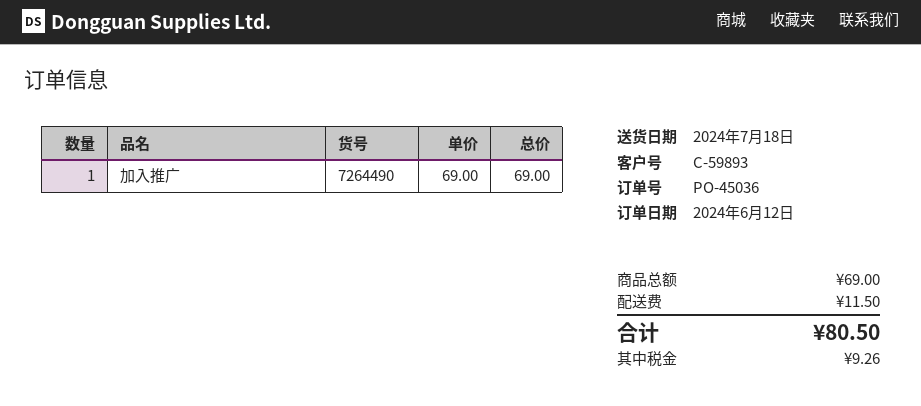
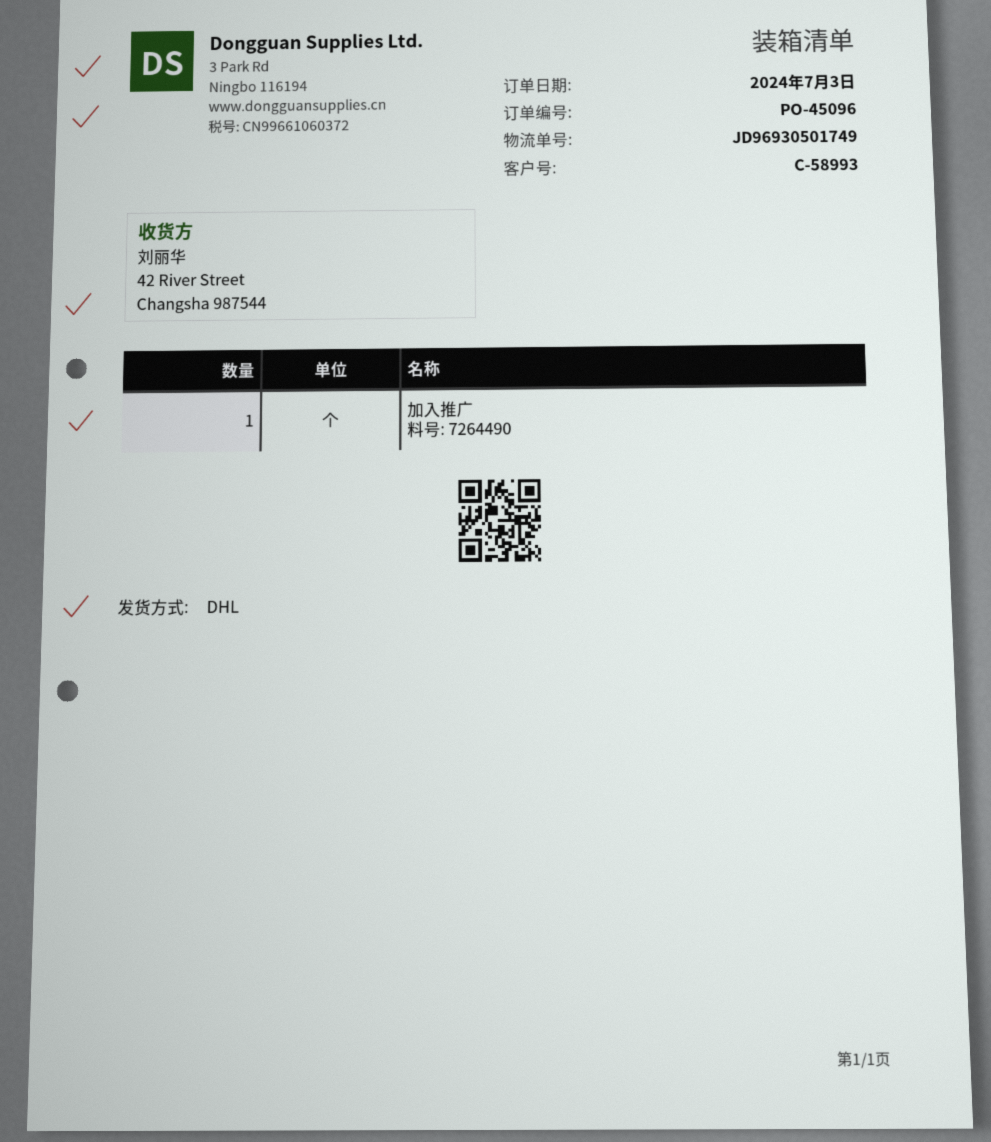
order number: PO-45036 -> PO-45096
order date: 2024-06-12 -> 2024-07-03
customer number: C-59893 -> C-58993

